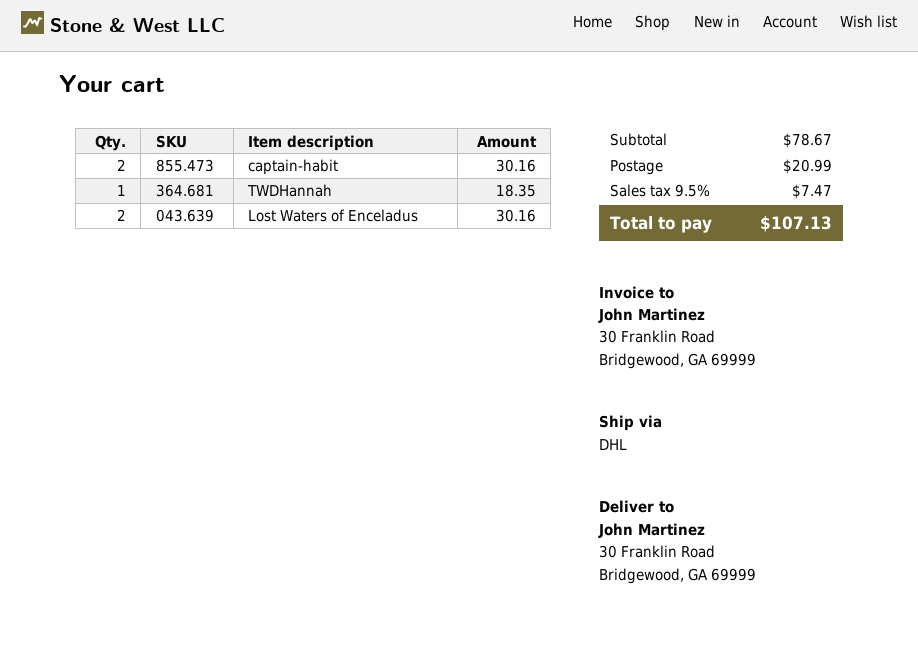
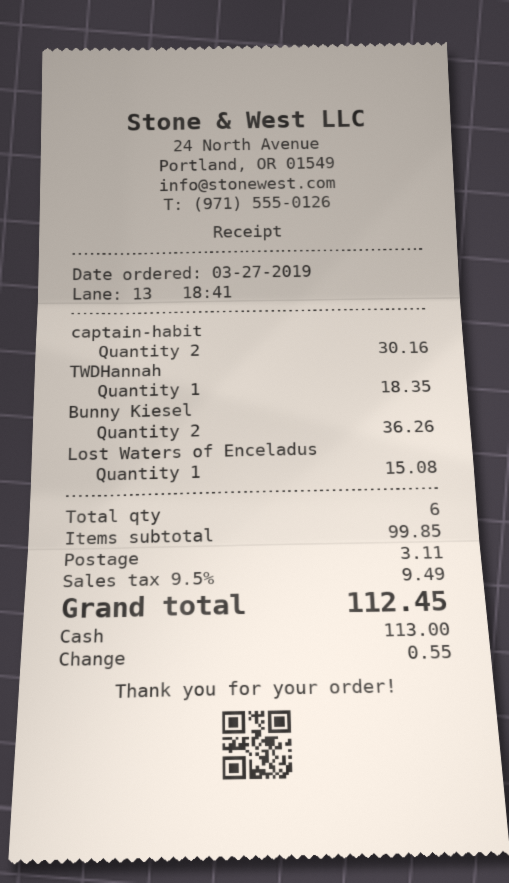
Lost Waters of Enceladus: 2 for 30.16 -> 1 for 15.08
Bunny Kiesel: none -> 2 for 36.26
subtotal: 78.67 -> 99.85
shipping: 20.99 -> 3.11
tax: 9.5% = 7.47 -> 9.5% = 9.49
total: 107.13 -> 112.45

